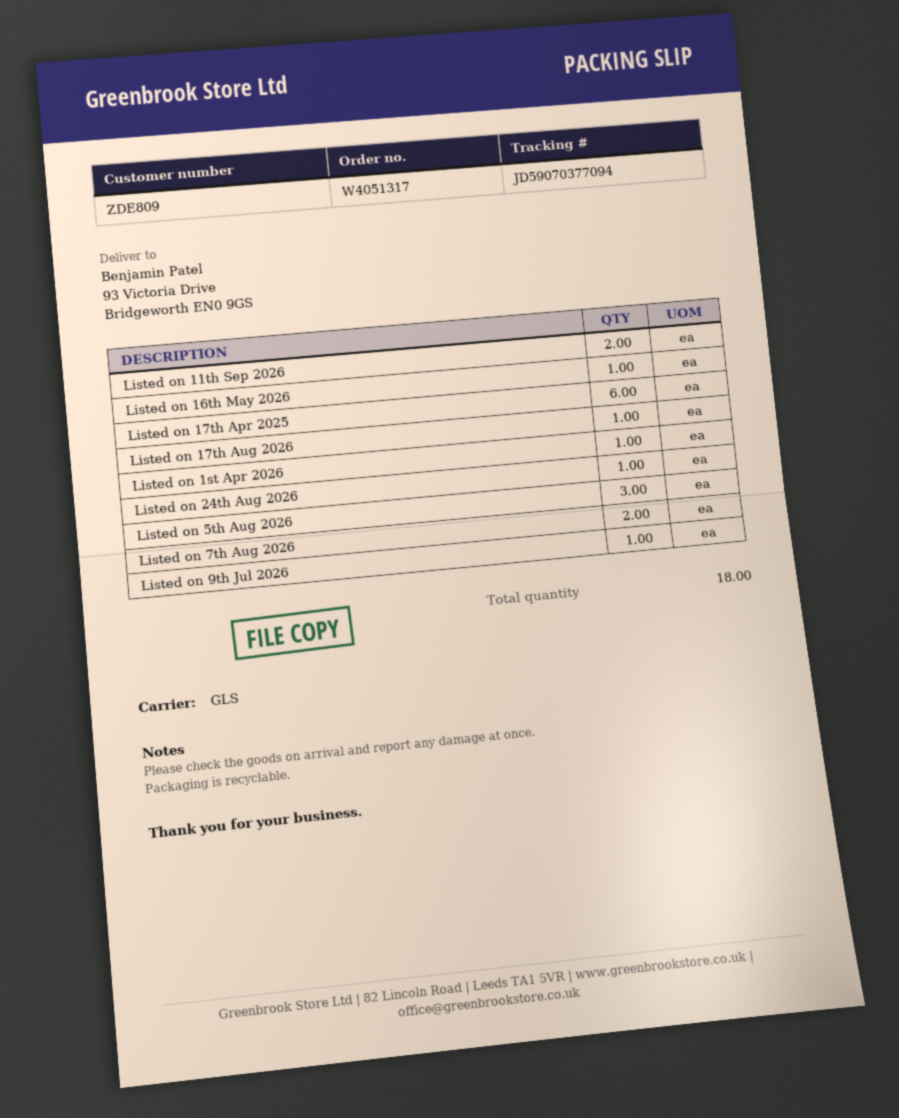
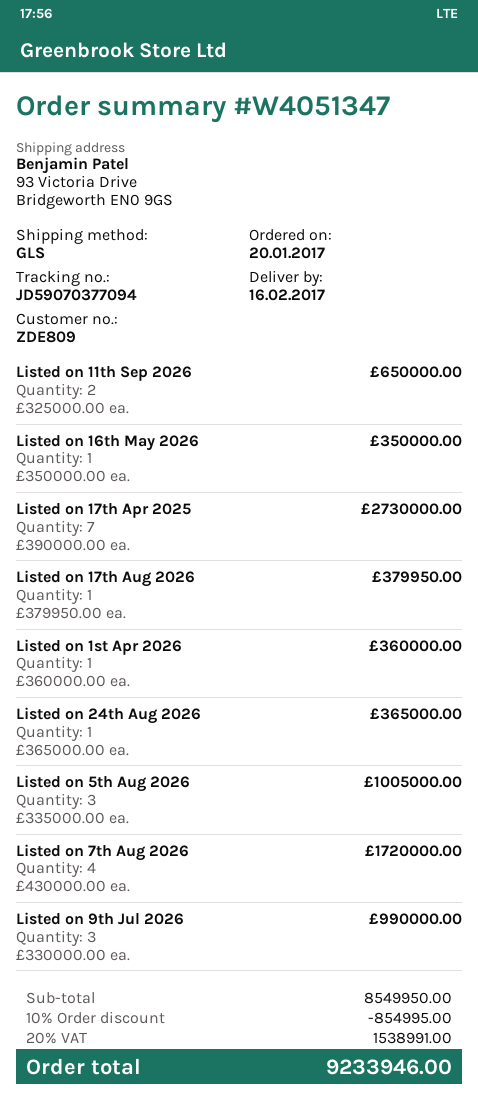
order number: W4051317 -> W4051347
Listed on 17th Apr 2025: 6 -> 7
Listed on 7th Aug 2026: 2 -> 4
Listed on 9th Jul 2026: 1 -> 3

